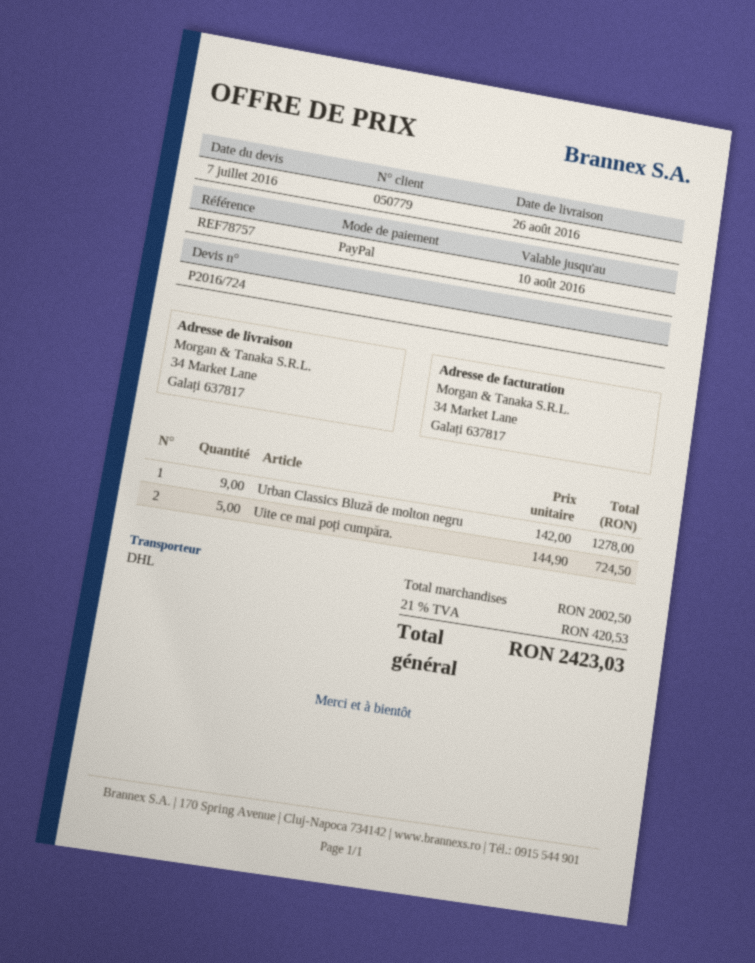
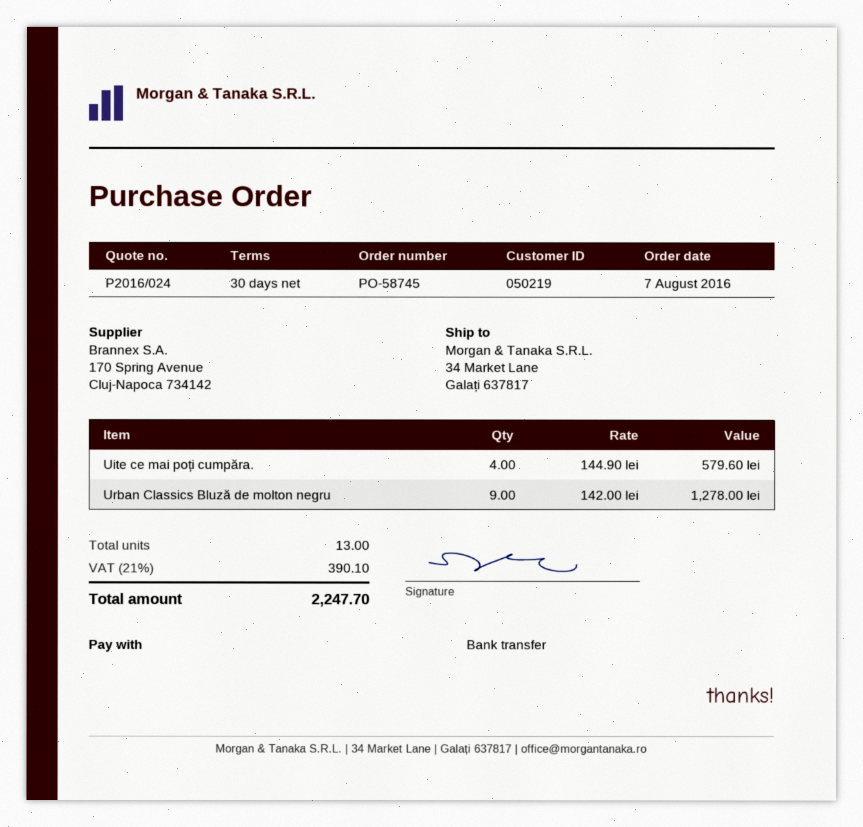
quote number: P2016/724 -> P2016/024
customer number: 050779 -> 050219
payment method: PayPal -> bank transfer
Uite ce mai poți cumpăra.: 5 x 144.90 = 724.50 -> 4 x 144.90 = 579.60
tax: 21% = 420.53 -> 21% = 390.10
total: 2423.03 -> 2247.70

